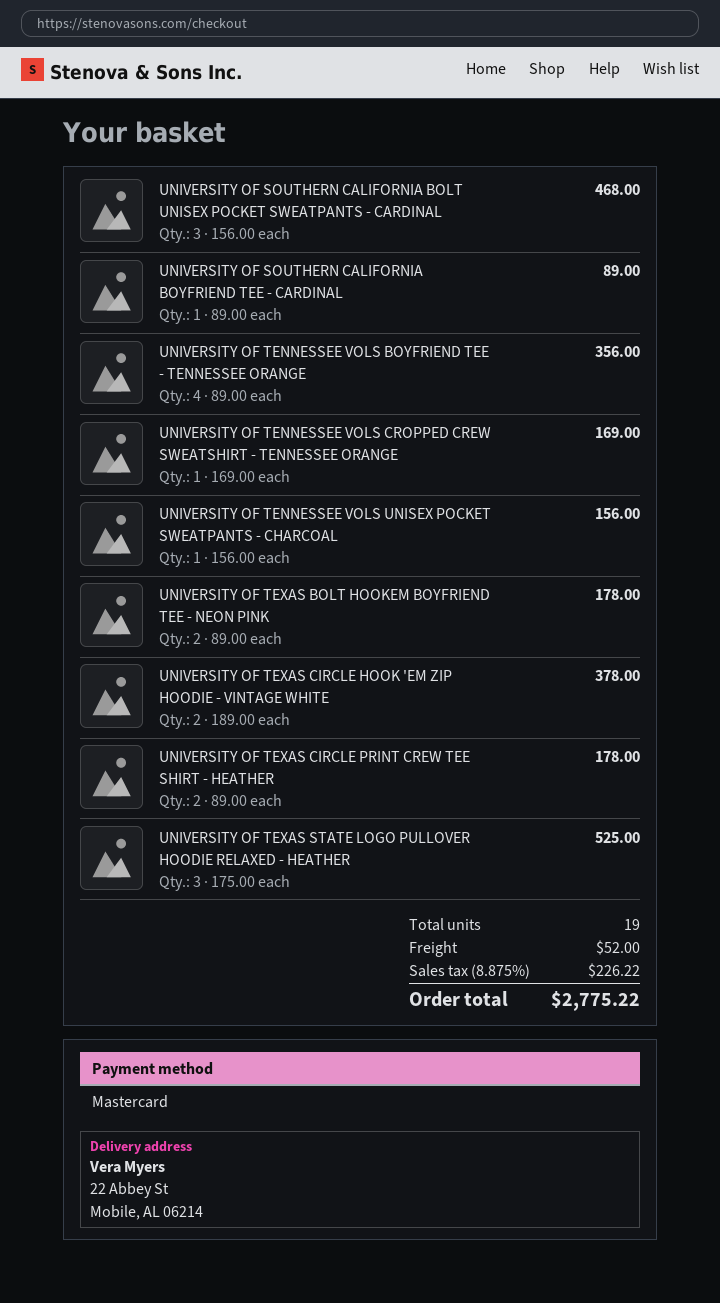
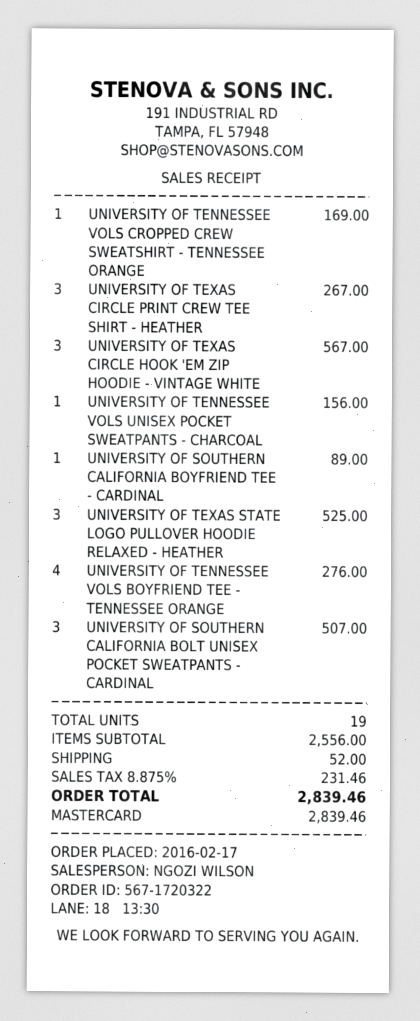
UNIVERSITY OF SOUTHERN CALIFORNIA BOLT UNISEX POCKET SWEATPANTS - CARDINAL: 3 for 468.00 -> 3 for 507.00
UNIVERSITY OF TENNESSEE VOLS BOYFRIEND TEE - TENNESSEE ORANGE: 4 for 356.00 -> 4 for 276.00
UNIVERSITY OF TEXAS BOLT HOOKEM BOYFRIEND TEE - NEON PINK: 2 for 178.00 -> none
UNIVERSITY OF TEXAS CIRCLE HOOK 'EM ZIP HOODIE - VINTAGE WHITE: 2 for 378.00 -> 3 for 567.00
UNIVERSITY OF TEXAS CIRCLE PRINT CREW TEE SHIRT - HEATHER: 2 for 178.00 -> 3 for 267.00
tax: 8.875% = 226.22 -> 8.875% = 231.46
total: 2775.22 -> 2839.46

